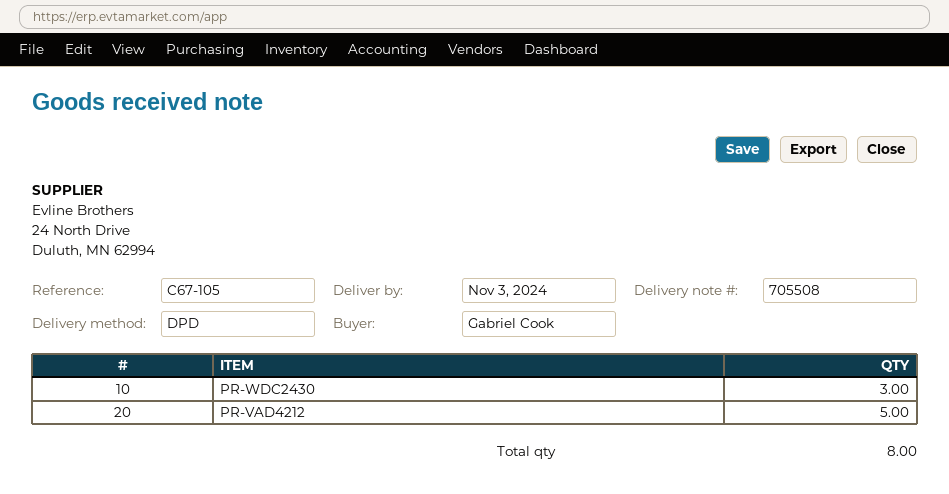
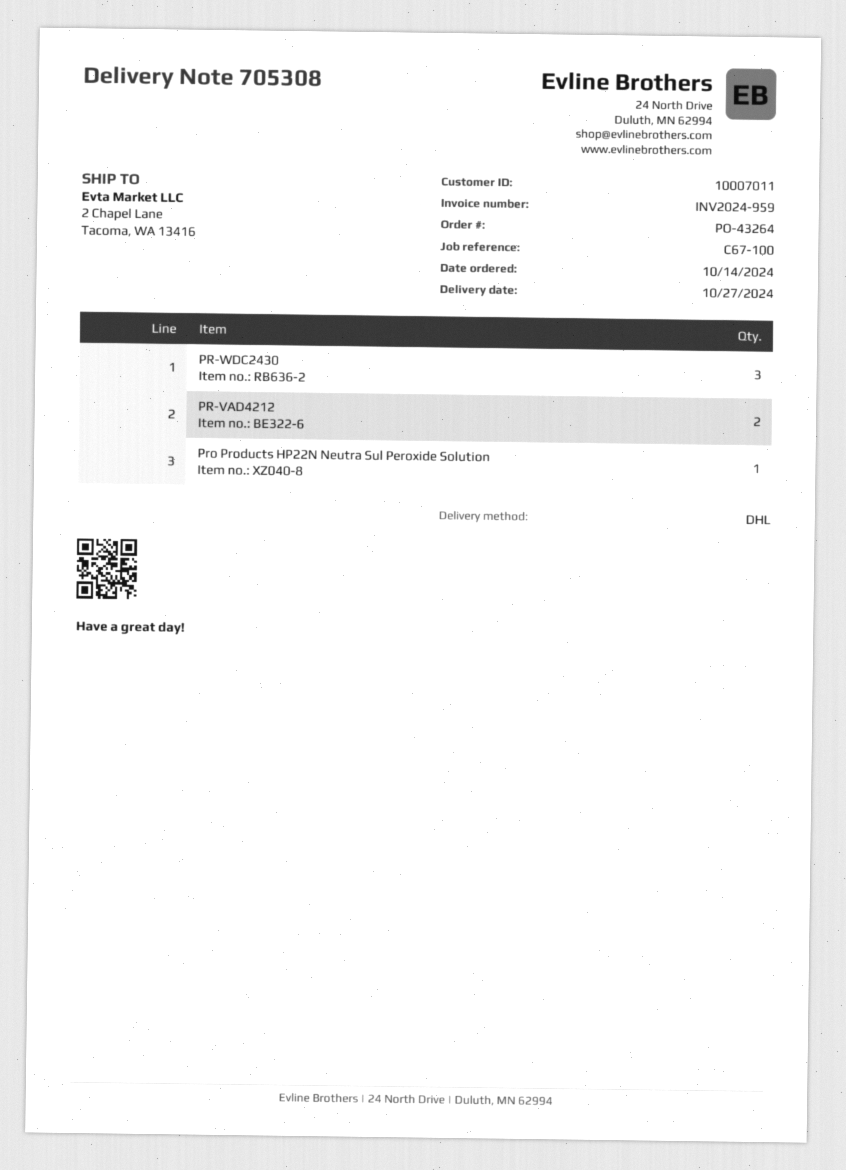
delivery note number: 705508 -> 705308
delivery date: 2024-11-03 -> 2024-10-27
reference: C67-105 -> C67-100
shipping method: DPD -> DHL
PR-VAD4212: 5 -> 2
Pro Products HP22N Neutra Sul Peroxide Solution: none -> 1

